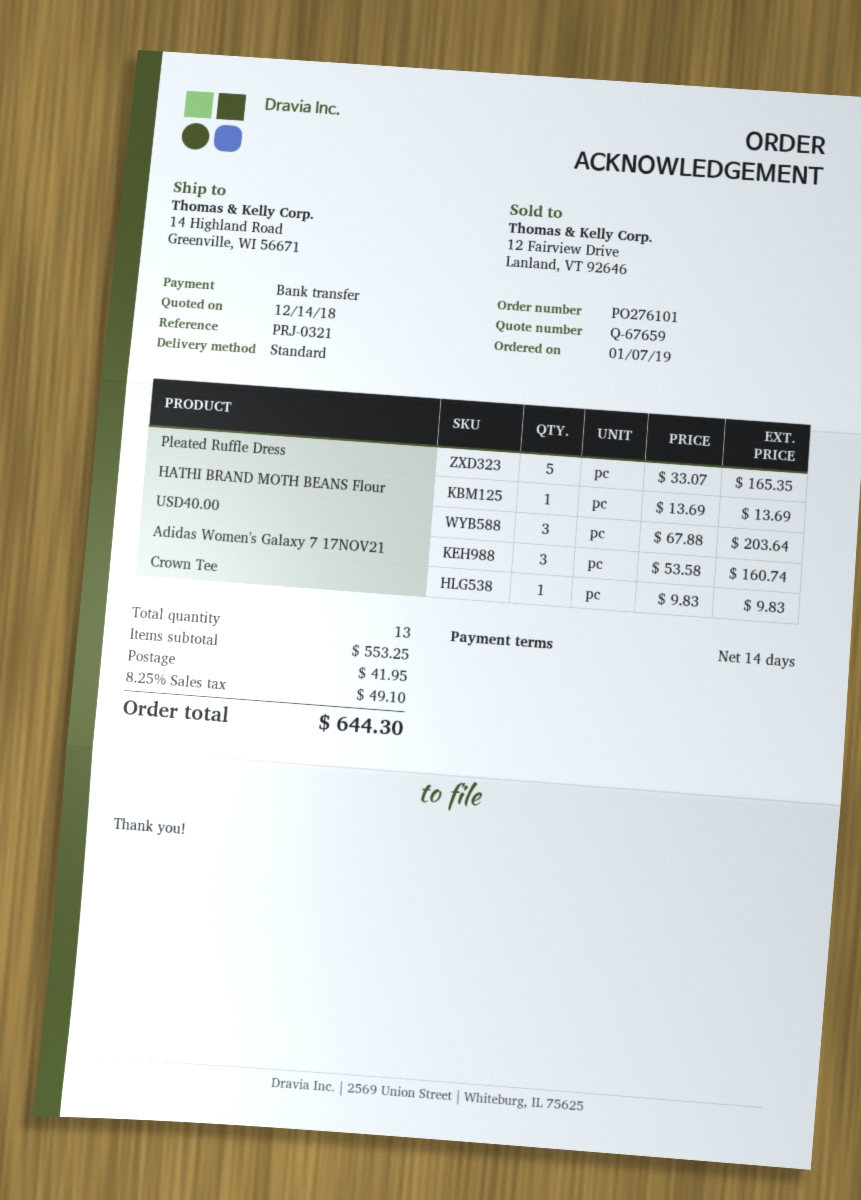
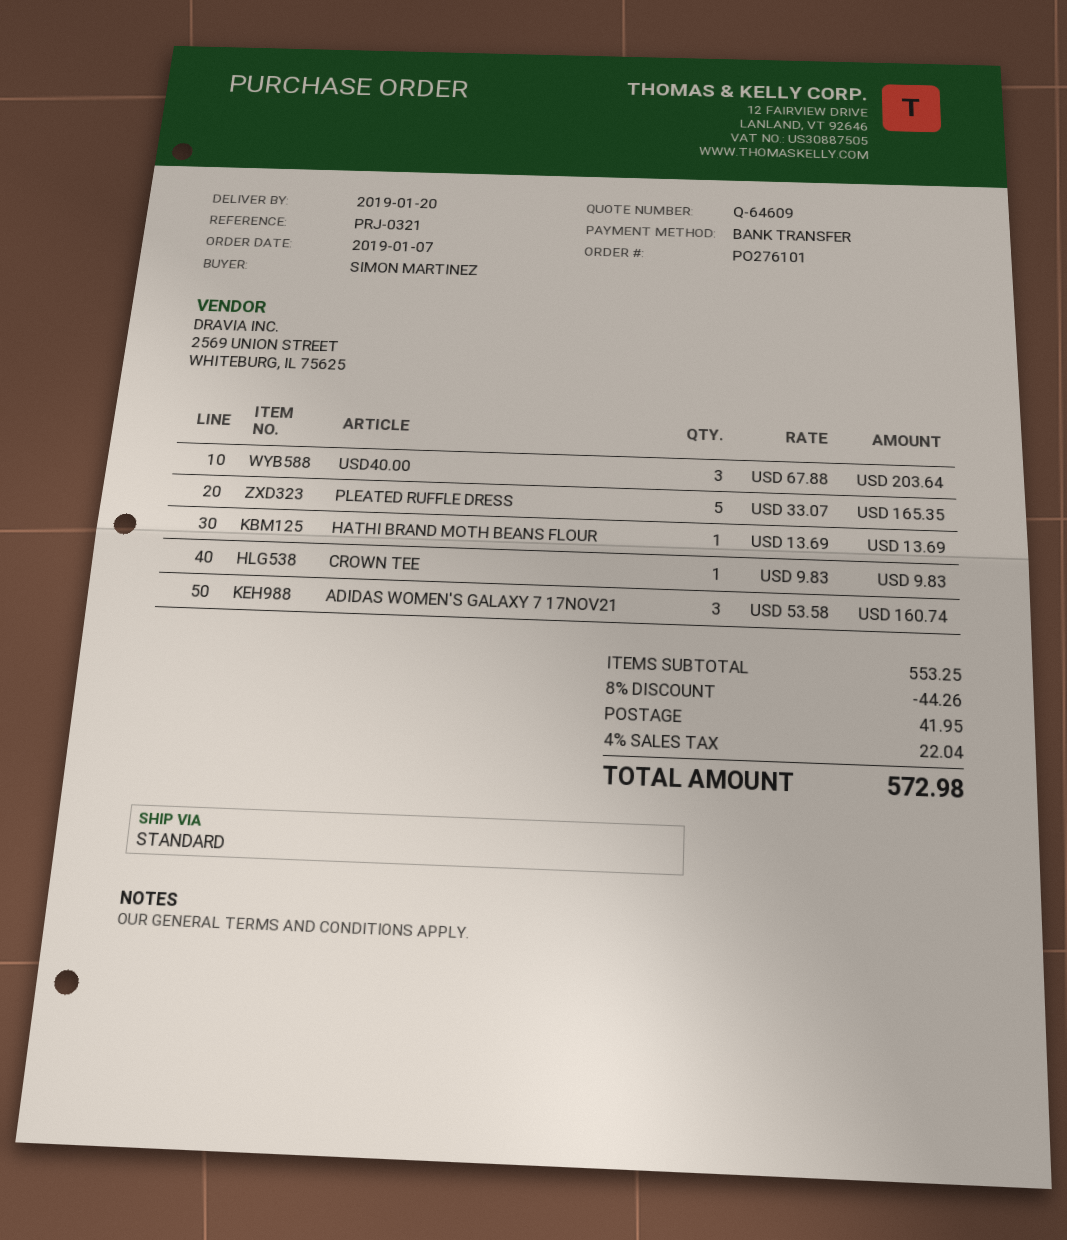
quote number: Q-67659 -> Q-64609
discount: none -> 8% = 44.26
tax: 8.25% = 49.10 -> 4% = 22.04
total: 644.30 -> 572.98

